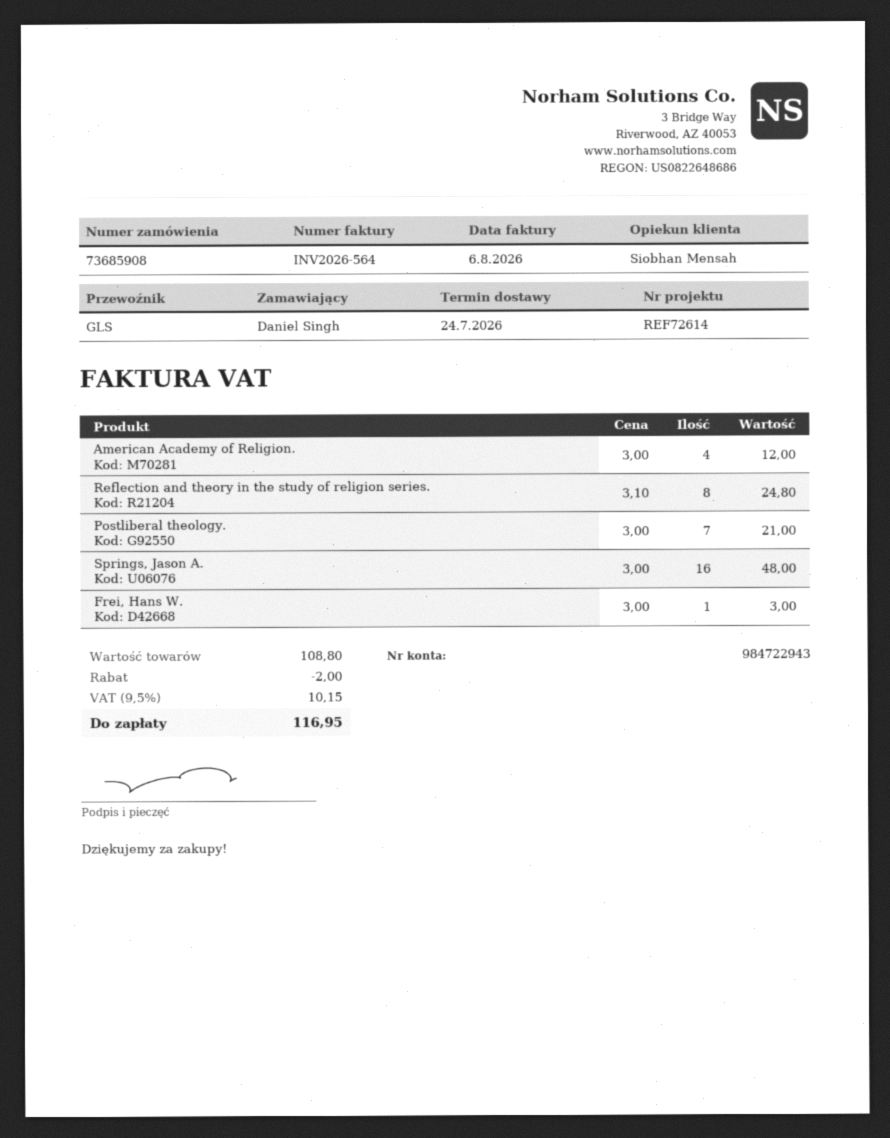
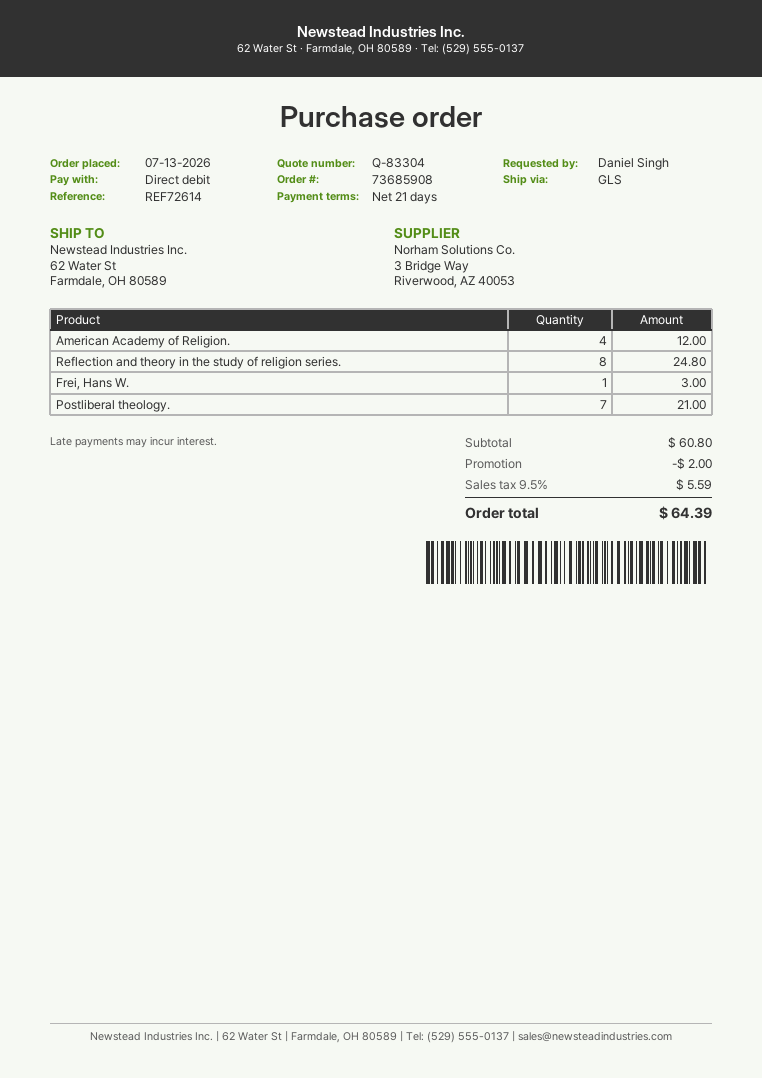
Springs, Jason A.: 16 for 48.00 -> none
subtotal: 108.80 -> 60.80
tax: 9.5% = 10.15 -> 9.5% = 5.59
total: 116.95 -> 64.39

